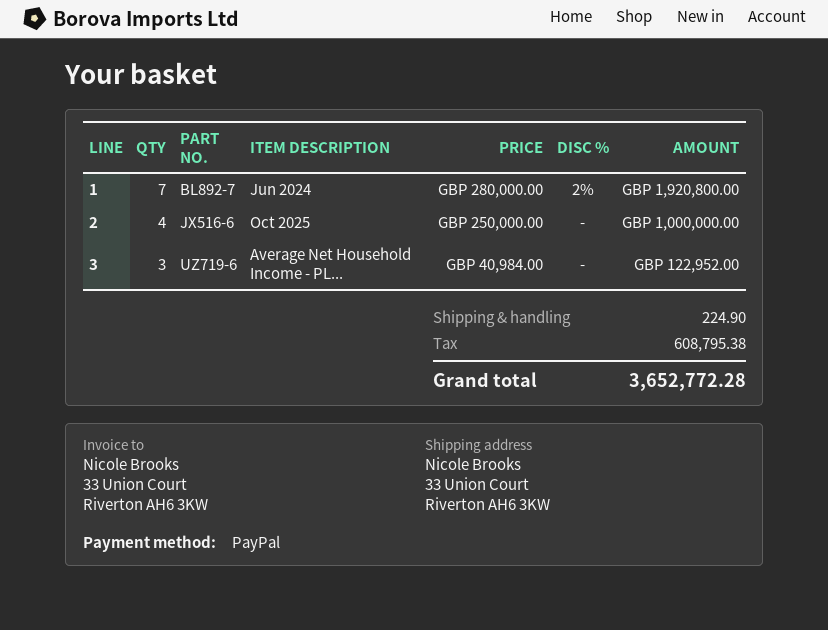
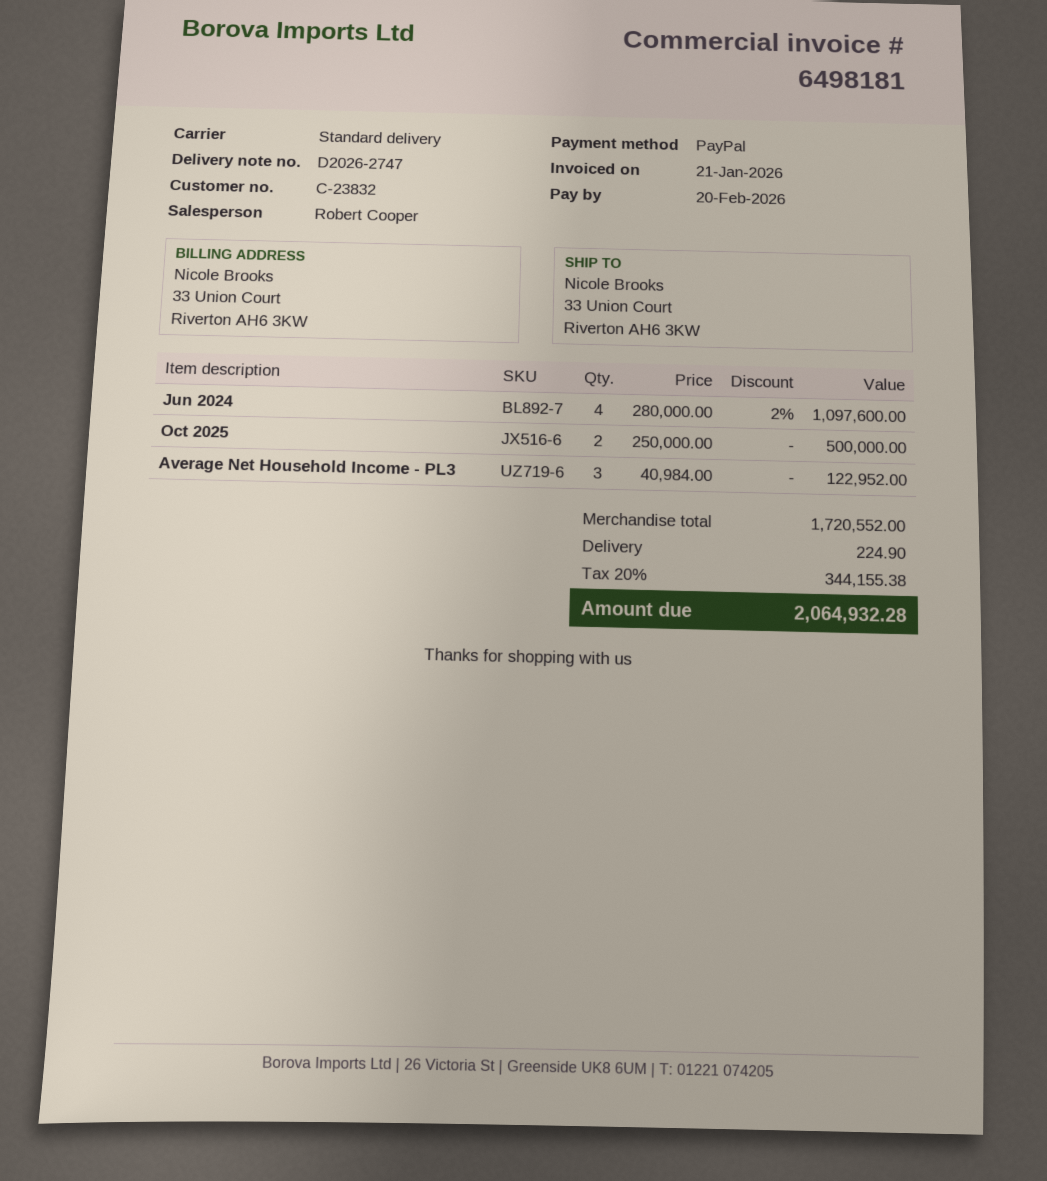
Jun 2024: 7 x 280000.00 - 2% = 1920800.00 -> 4 x 280000.00 - 2% = 1097600.00
Oct 2025: 4 x 250000.00 = 1000000.00 -> 2 x 250000.00 = 500000.00
tax: 608795.38 -> 344155.38
total: 3652772.28 -> 2064932.28

